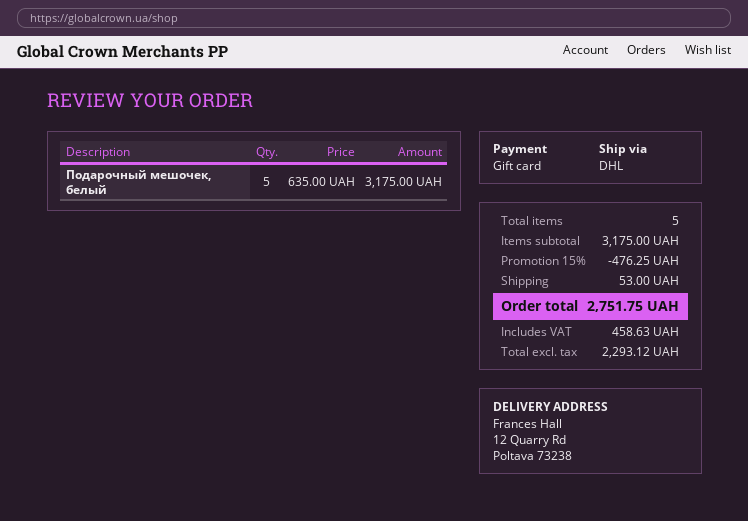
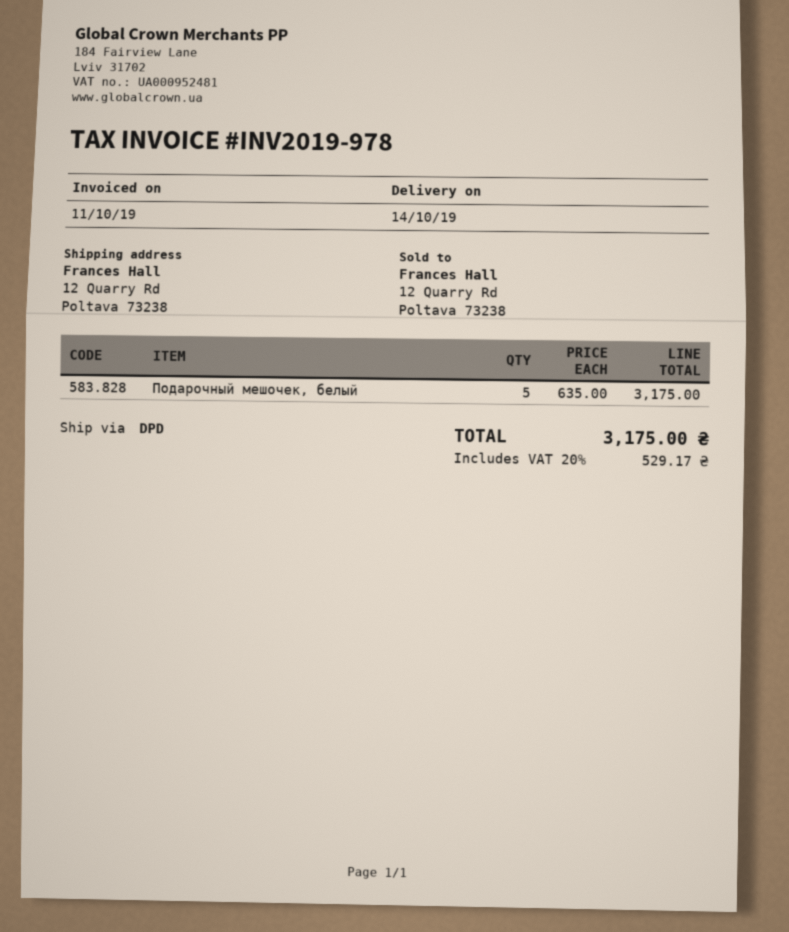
shipping method: DHL -> DPD
discount: 15% = 476.25 -> none
shipping: 53.00 -> none
tax: 458.63 -> 529.17
total: 2751.75 -> 3175.00

